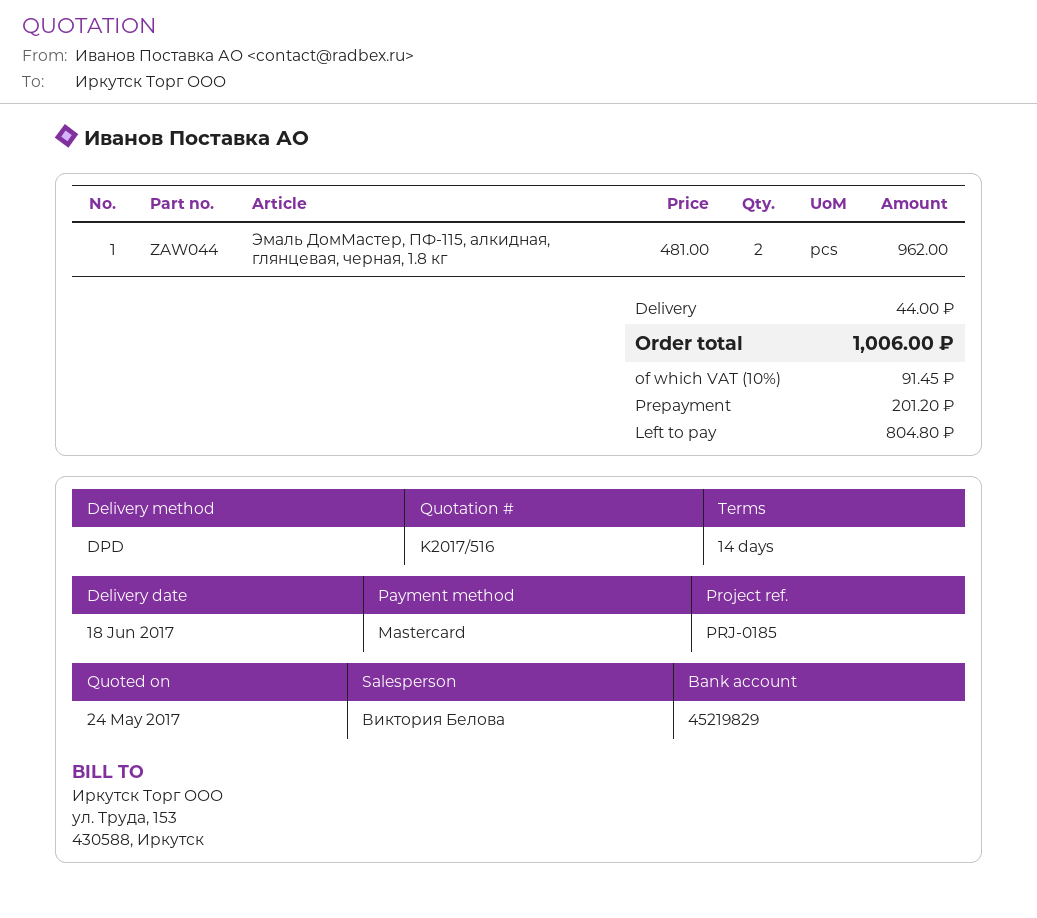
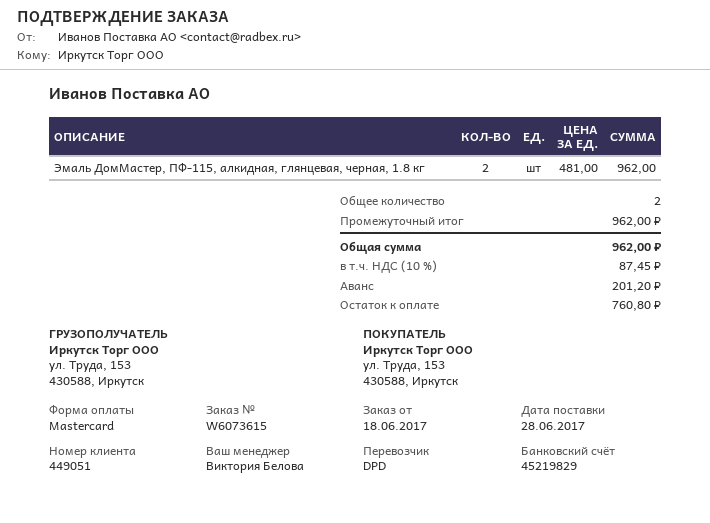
delivery date: 2017-06-18 -> 2017-06-28
shipping: 44.00 -> none
tax: 10% = 91.45 -> 10% = 87.45
total: 1006.00 -> 962.00
balance: 804.80 -> 760.80

